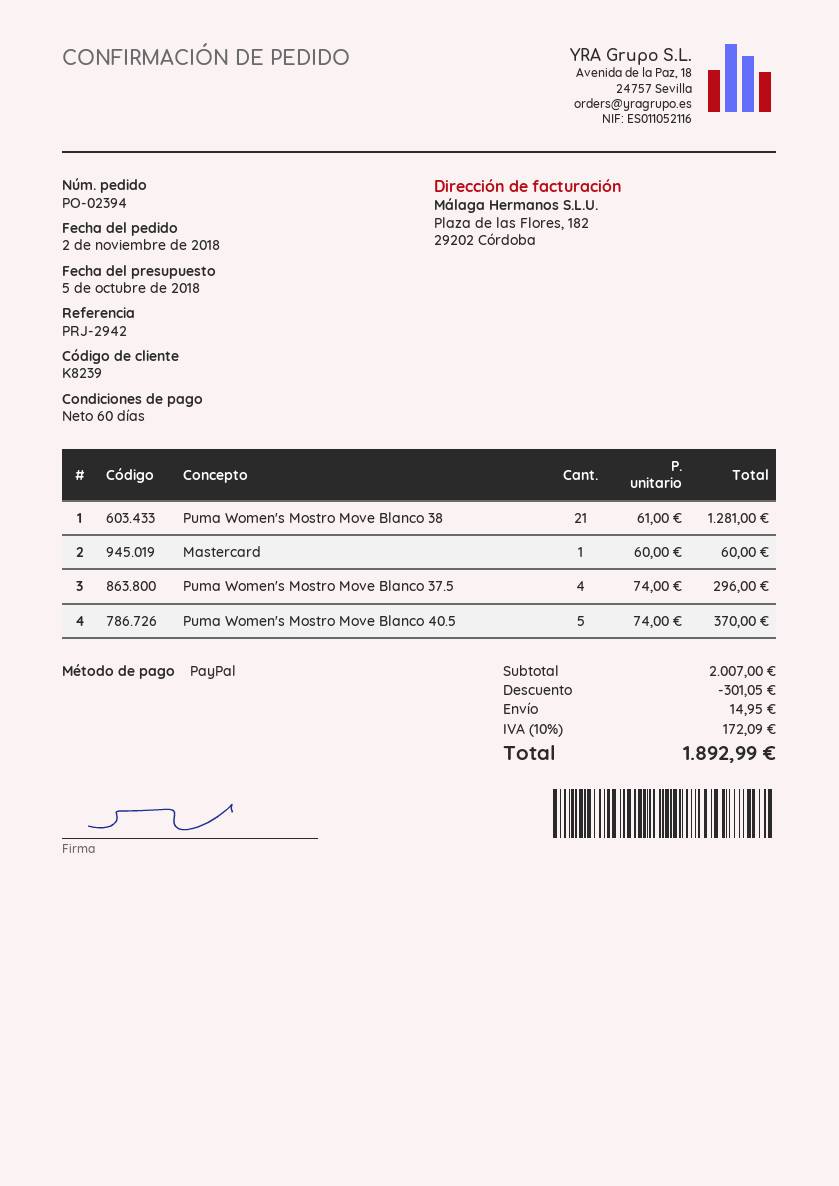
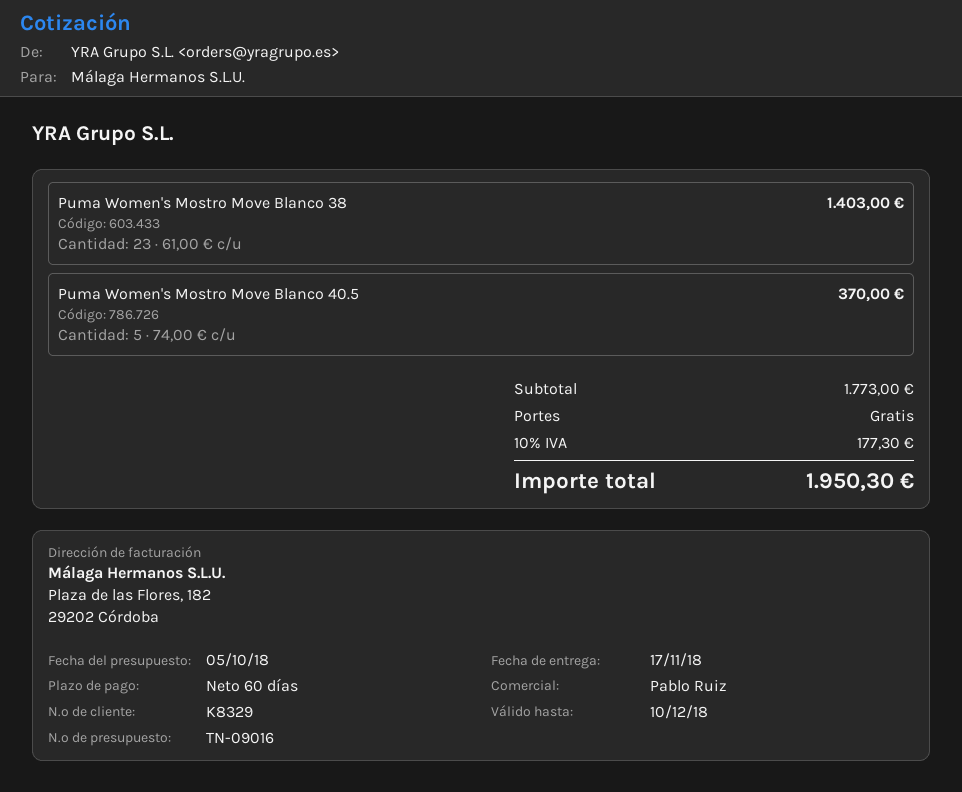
customer number: K8239 -> K8329
Puma Women's Mostro Move Blanco 38: 21 x 61.00 = 1281.00 -> 23 x 61.00 = 1403.00
Mastercard: 1 x 60.00 = 60.00 -> none
Puma Women's Mostro Move Blanco 37.5: 4 x 74.00 = 296.00 -> none
subtotal: 2007.00 -> 1773.00
discount: 301.05 -> none
shipping: 14.95 -> 0.00
tax: 10% = 172.09 -> 10% = 177.30
total: 1892.99 -> 1950.30

